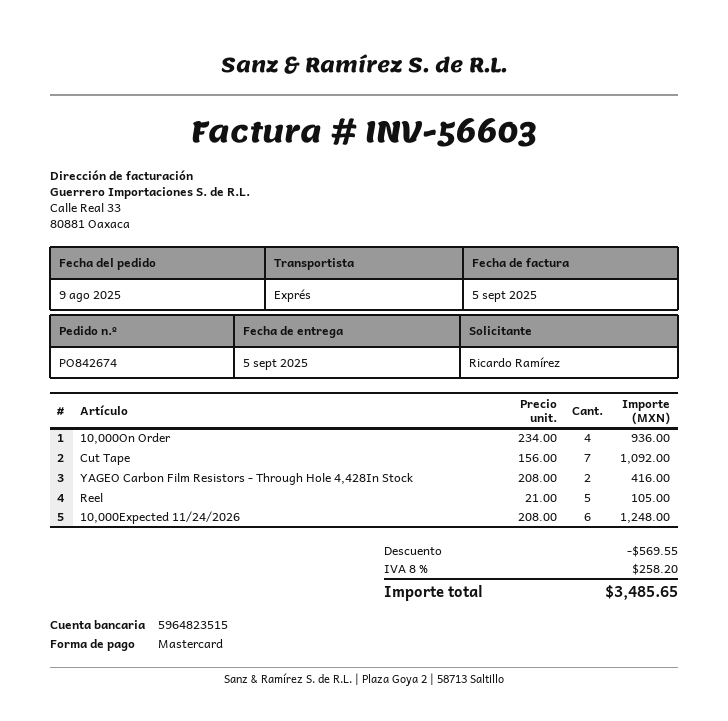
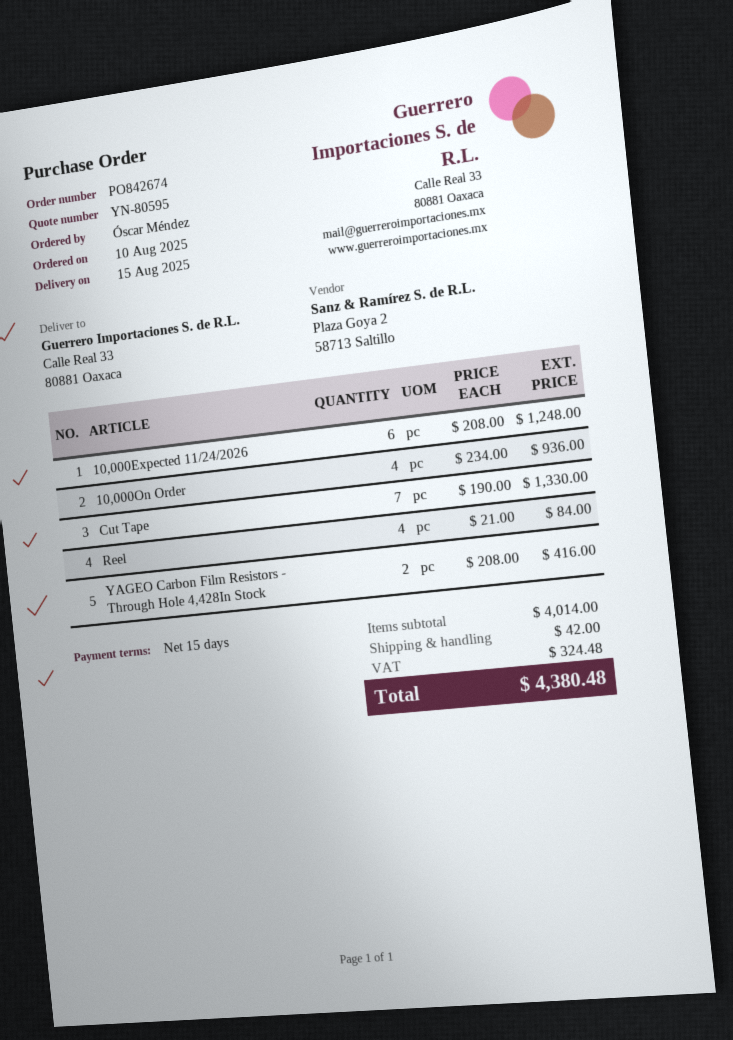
order date: 2025-08-09 -> 2025-08-10
delivery date: 2025-09-05 -> 2025-08-15
ordered by: Ricardo Ramírez -> Óscar Méndez
Cut Tape: 7 x 156.00 = 1092.00 -> 7 x 190.00 = 1330.00
Reel: 5 x 21.00 = 105.00 -> 4 x 21.00 = 84.00
discount: 569.55 -> none
shipping: none -> 42.00
tax: 258.20 -> 324.48
total: 3485.65 -> 4380.48

